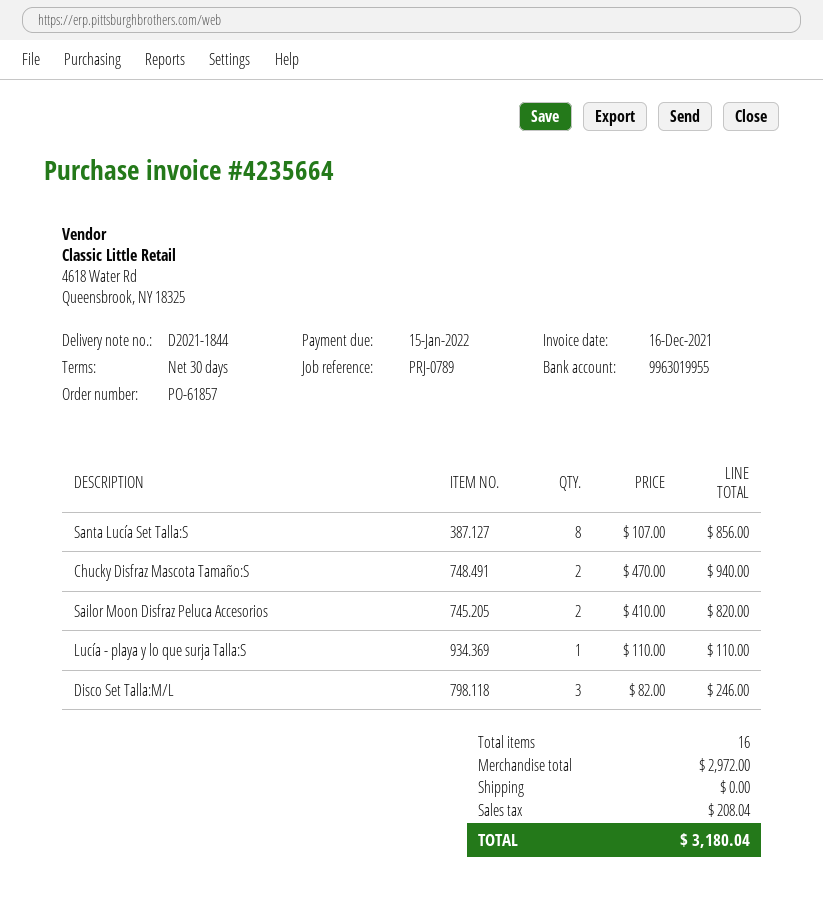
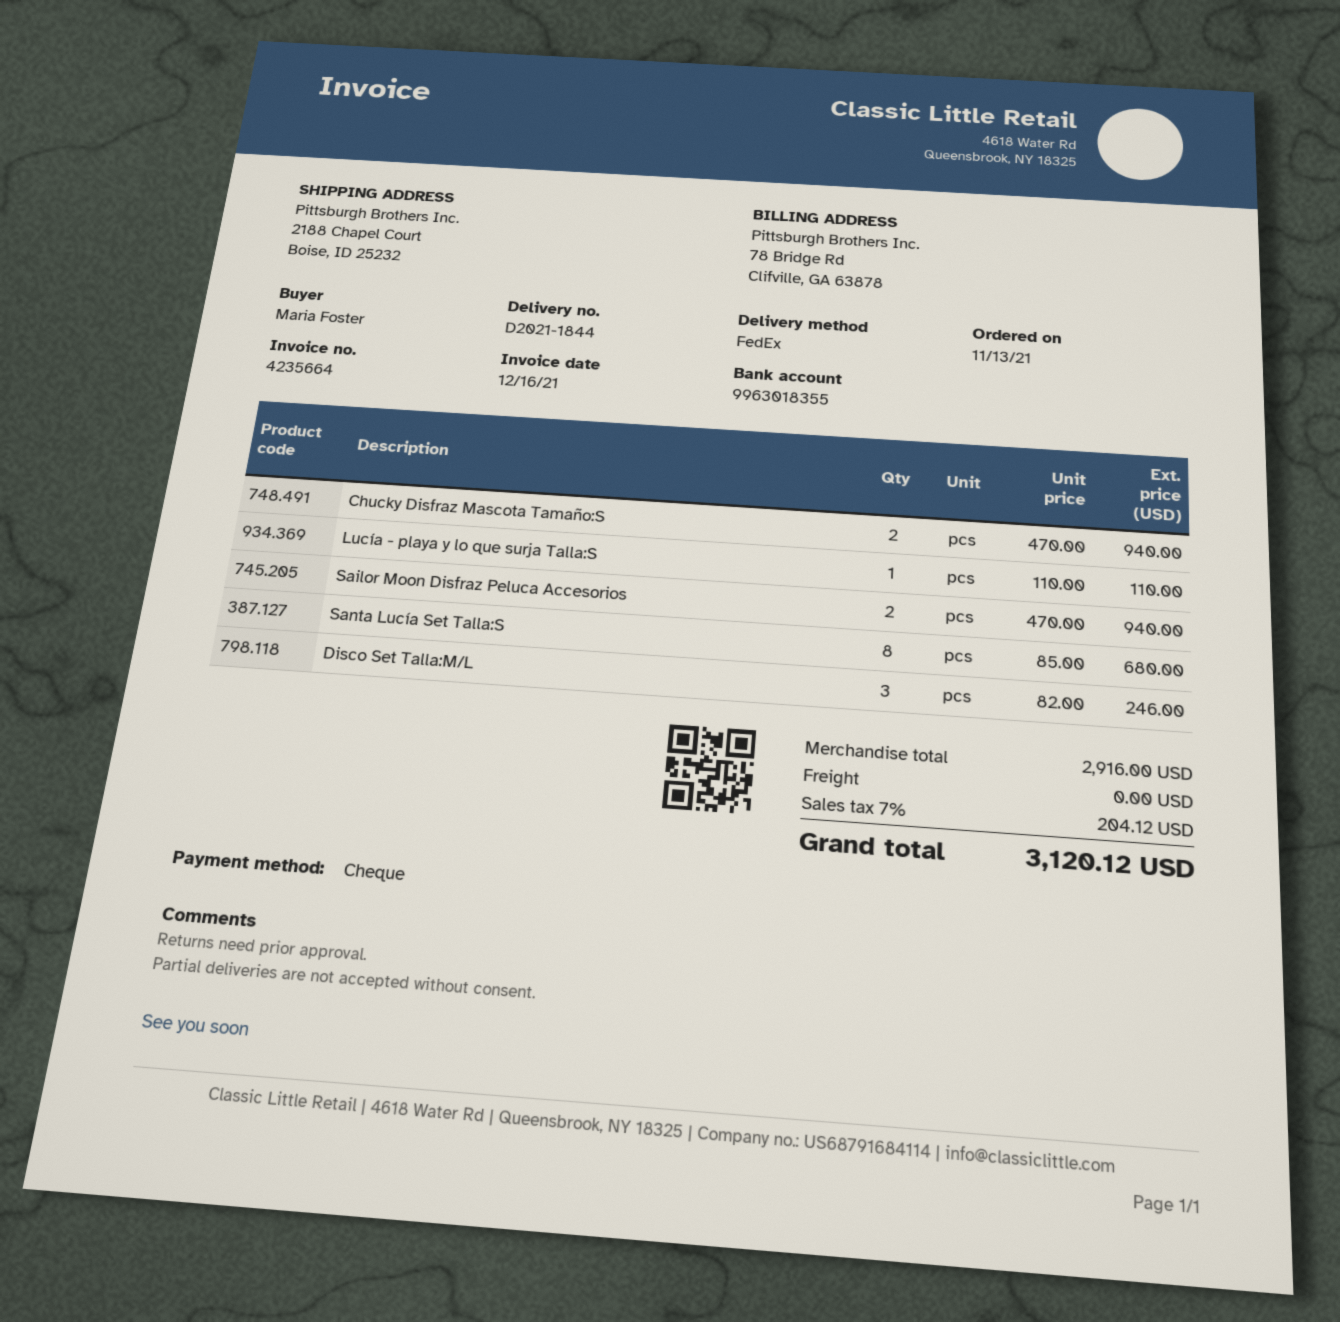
bank account: 9963019955 -> 9963018355
Santa Lucía Set Talla:S: 8 x 107.00 = 856.00 -> 8 x 85.00 = 680.00
Sailor Moon Disfraz Peluca Accesorios: 2 x 410.00 = 820.00 -> 2 x 470.00 = 940.00
subtotal: 2972.00 -> 2916.00
tax: 208.04 -> 204.12
total: 3180.04 -> 3120.12

